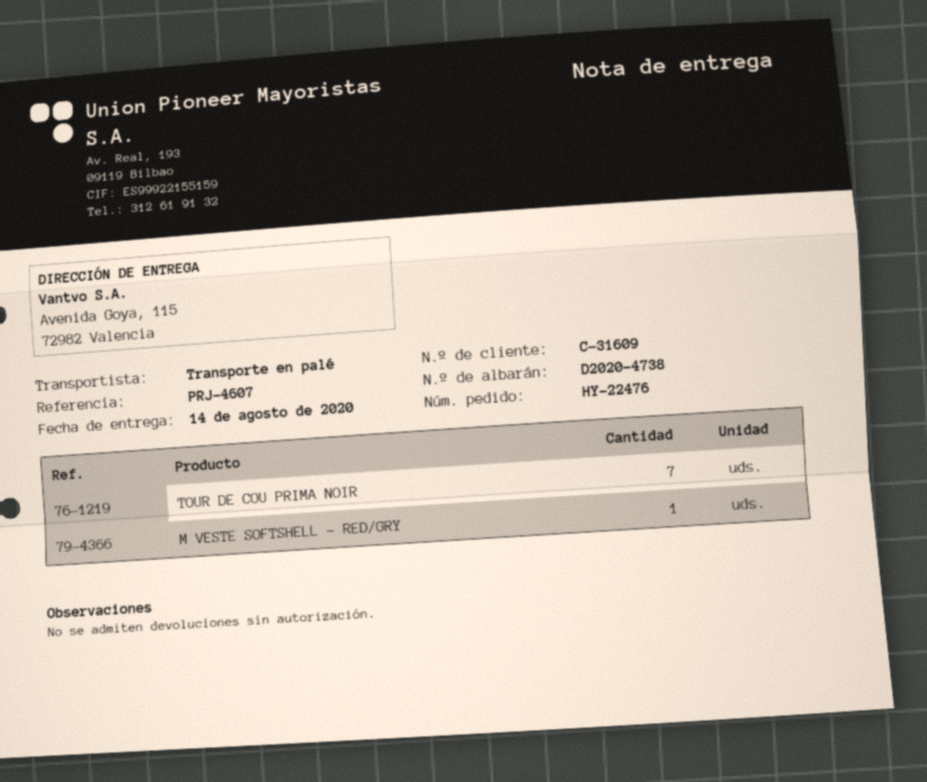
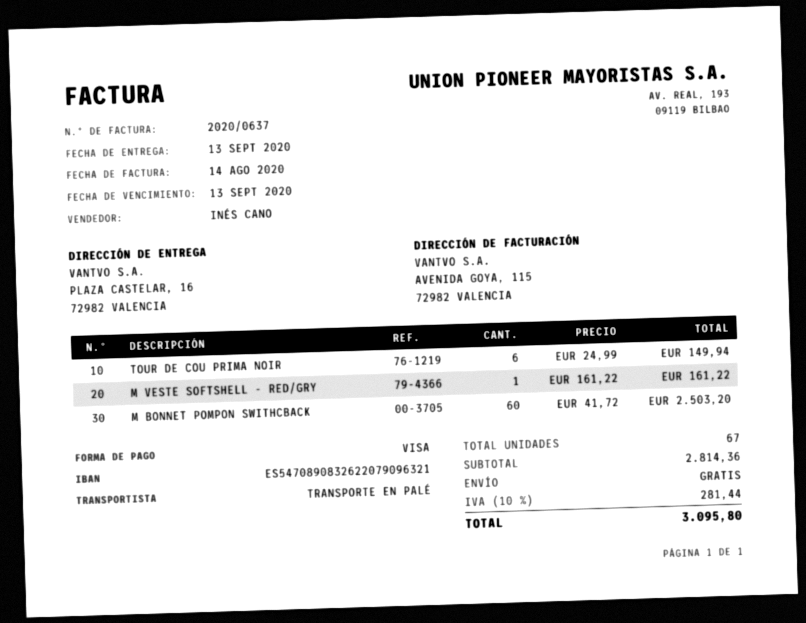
delivery date: 2020-08-14 -> 2020-09-13
ship to: Avenida Goya, 115, 72982 Valencia -> PLAZA CASTELAR, 16, 72982 VALENCIA
TOUR DE COU PRIMA NOIR: 7 -> 6
M BONNET POMPON SWITHCBACK: none -> 60

